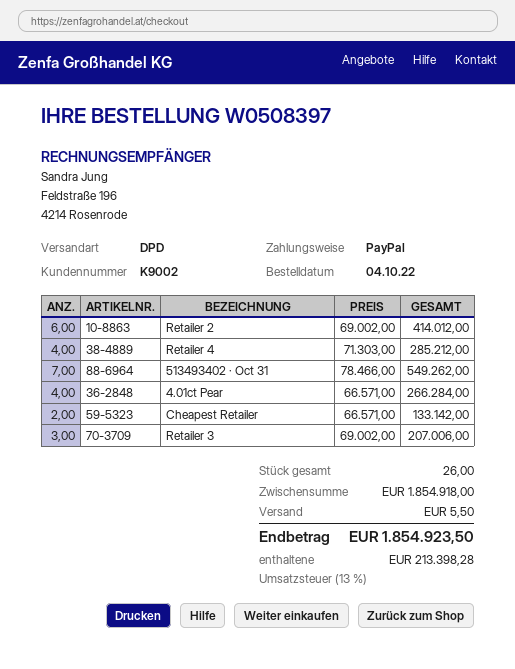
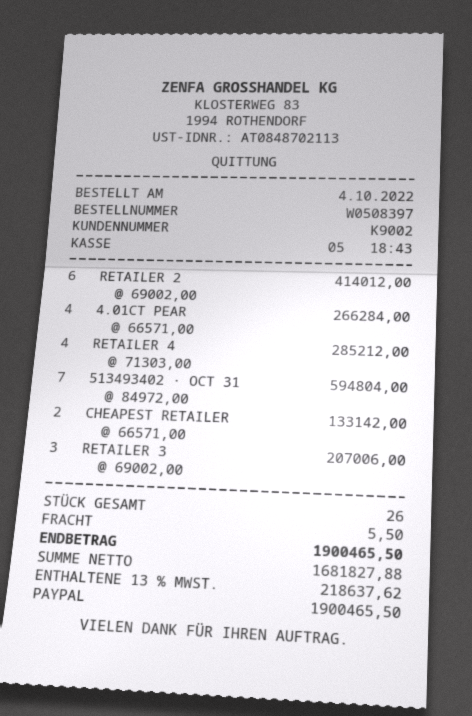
513493402 · Oct 31: 7 x 78466.00 = 549262.00 -> 7 x 84972.00 = 594804.00
tax: 13% = 213398.28 -> 13% = 218637.62
total: 1854923.50 -> 1900465.50

